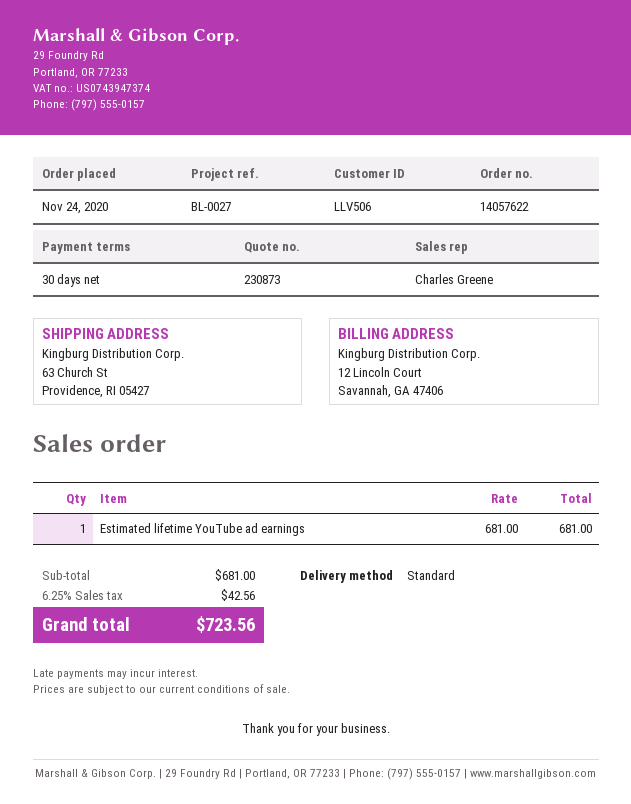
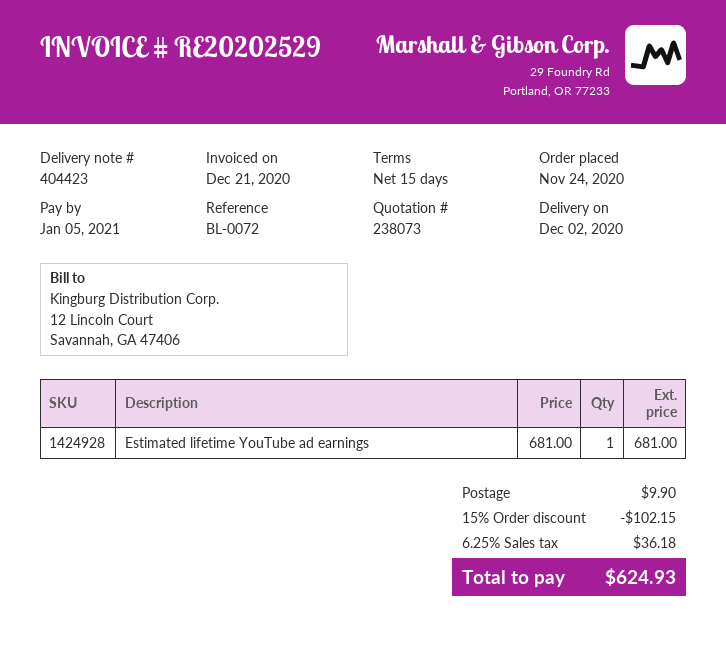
quote number: 230873 -> 238073
payment terms: 30 days -> 15 days
reference: BL-0027 -> BL-0072
discount: none -> 15% = 102.15
shipping: none -> 9.90
tax: 6.25% = 42.56 -> 6.25% = 36.18
total: 723.56 -> 624.93

